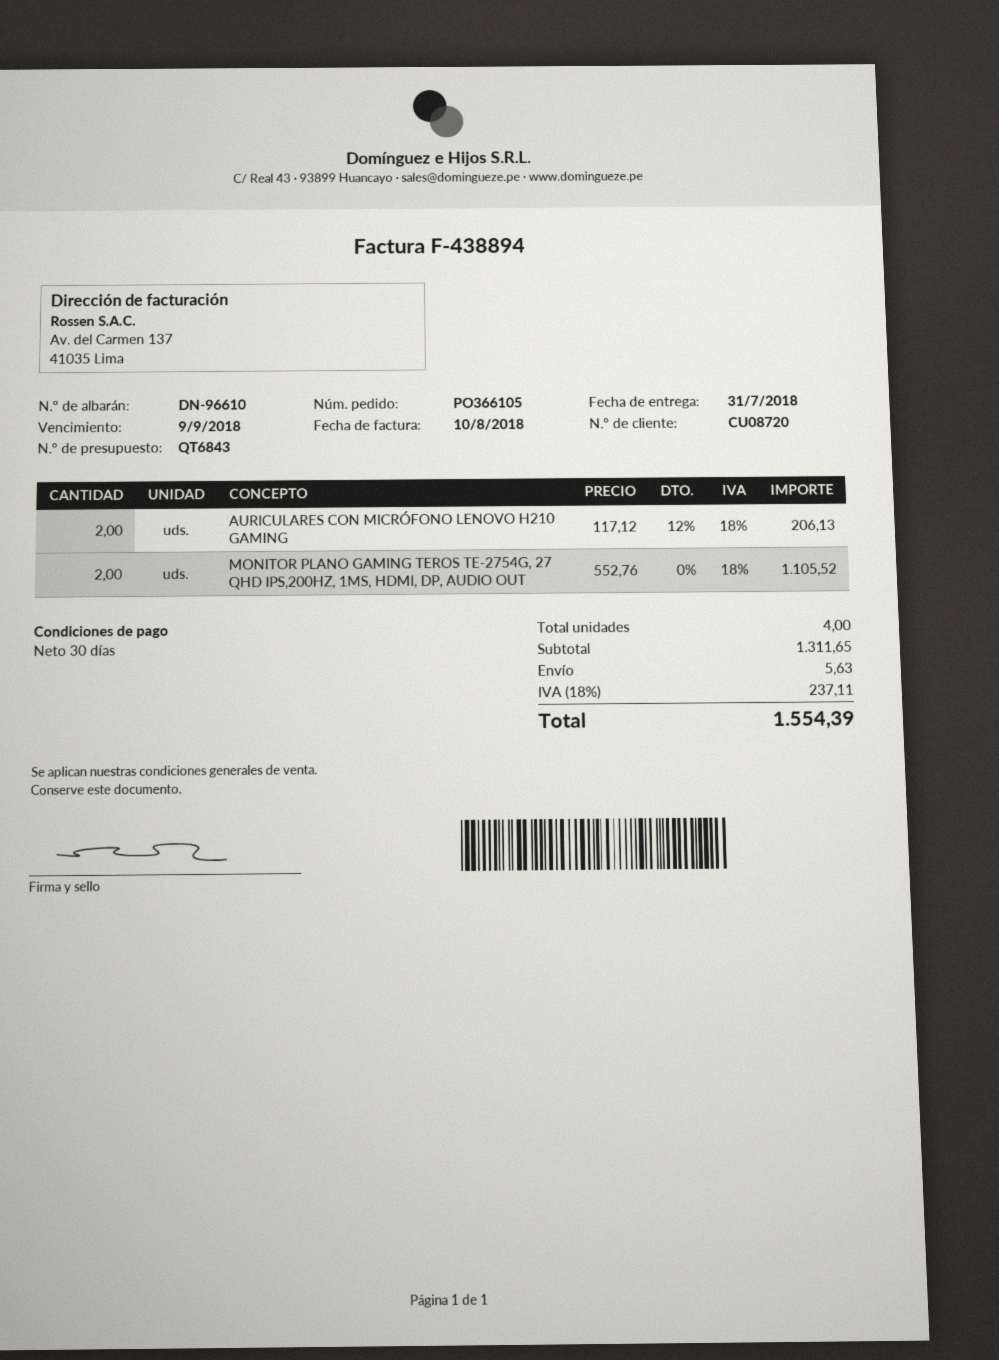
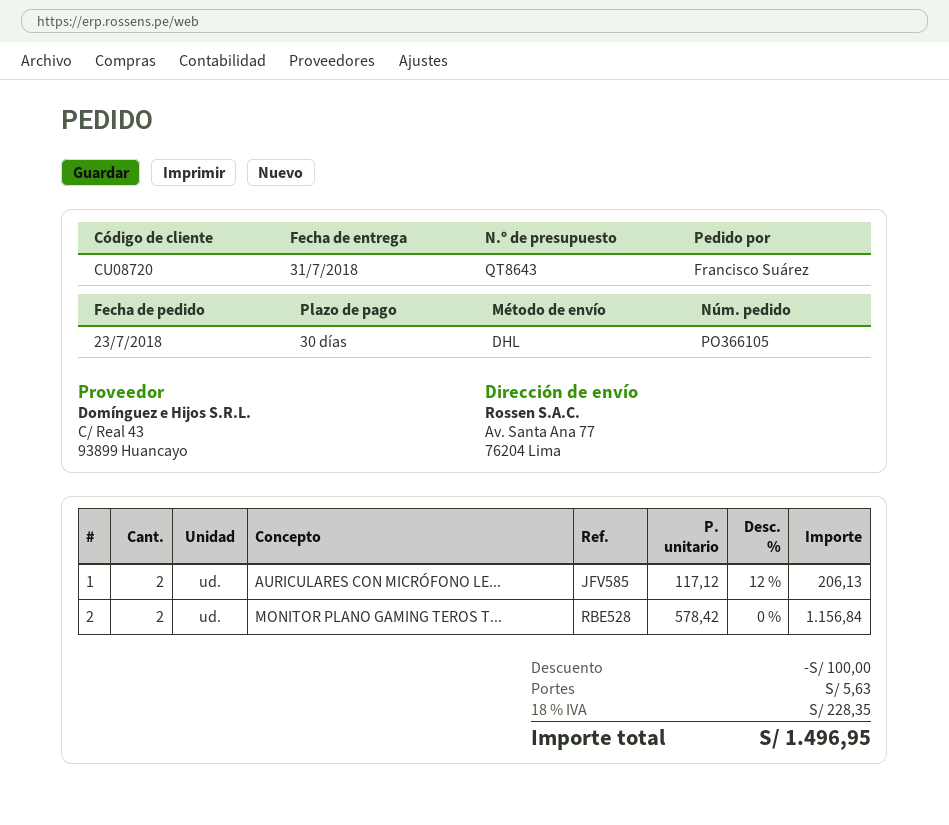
quote number: QT6843 -> QT8643
MONITOR PLANO GAMING TEROS TE-2754G, 27 QHD IPS,200HZ, 1MS, HDMI, DP, AUDIO OUT: 2 x 552.76 = 1105.52 -> 2 x 578.42 = 1156.84
discount: none -> 100.00
tax: 18% = 237.11 -> 18% = 228.35
total: 1554.39 -> 1496.95

